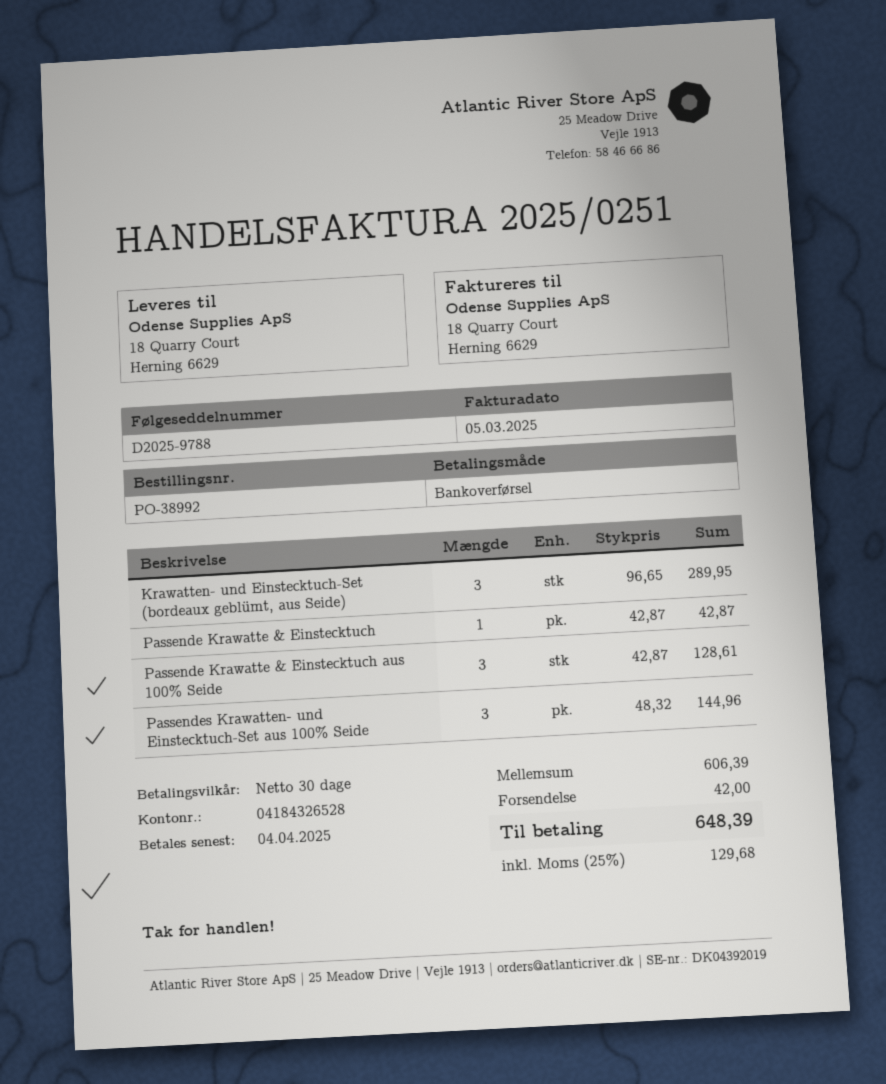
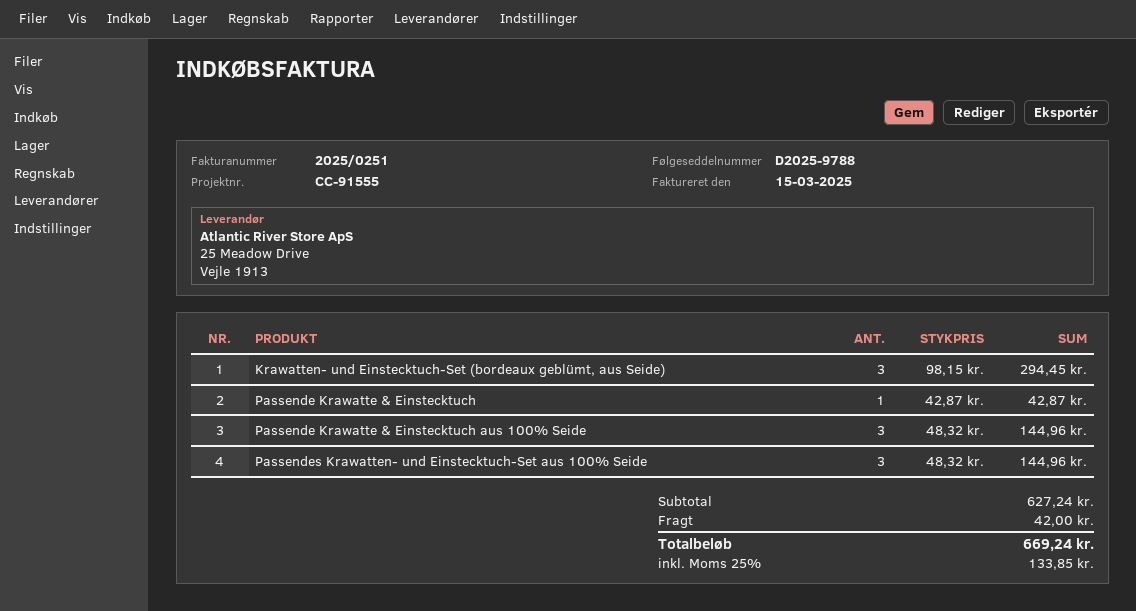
invoice date: 2025-03-05 -> 2025-03-15
Krawatten- und Einstecktuch-Set (bordeaux geblümt, aus Seide): 3 x 96.65 = 289.95 -> 3 x 98.15 = 294.45
Passende Krawatte & Einstecktuch aus 100% Seide: 3 x 42.87 = 128.61 -> 3 x 48.32 = 144.96
subtotal: 606.39 -> 627.24
tax: 25% = 129.68 -> 25% = 133.85
total: 648.39 -> 669.24

